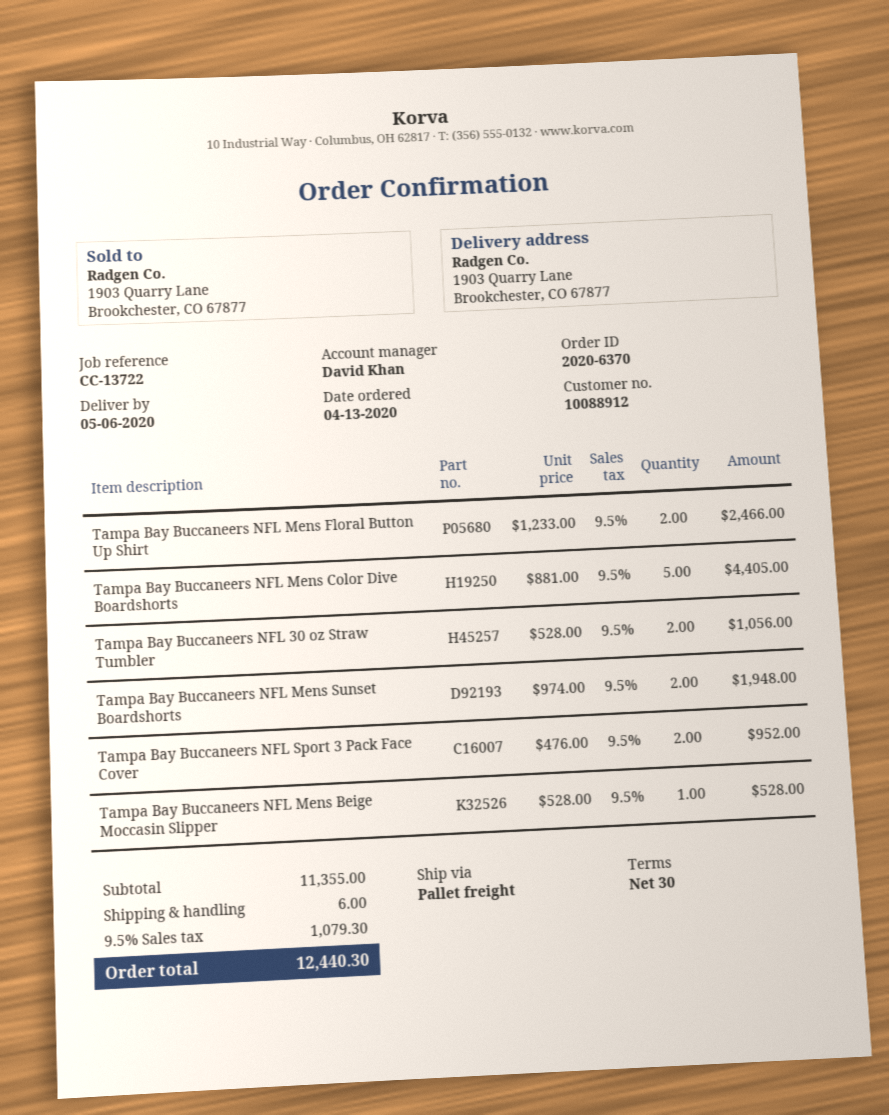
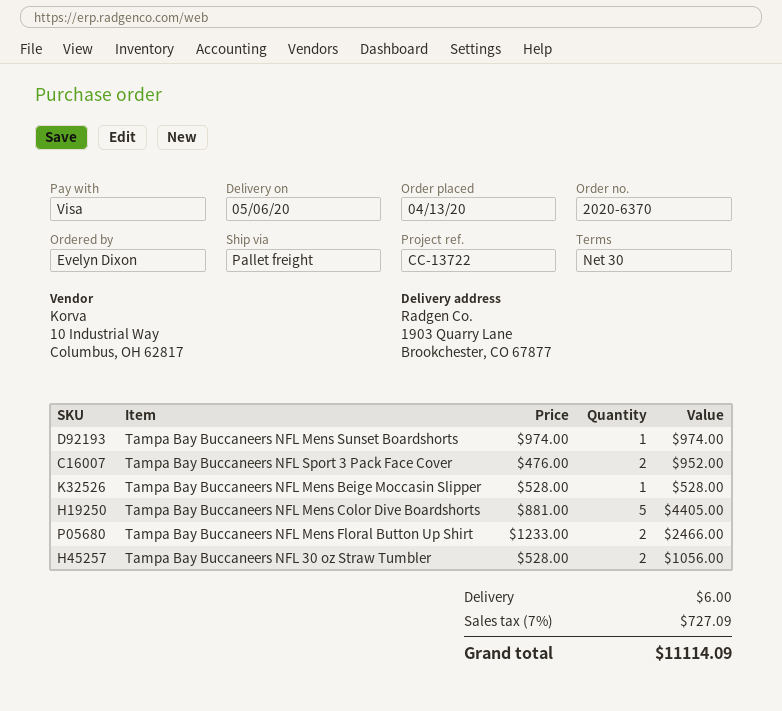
Tampa Bay Buccaneers NFL Mens Sunset Boardshorts: 2 x 974.00 = 1948.00 -> 1 x 974.00 = 974.00
tax: 9.5% = 1079.30 -> 7% = 727.09
total: 12440.30 -> 11114.09

